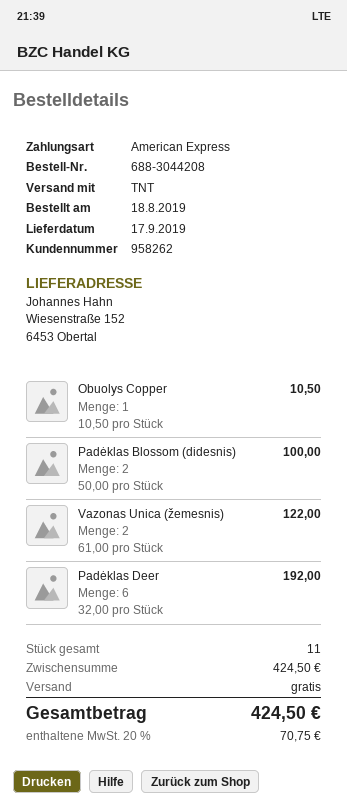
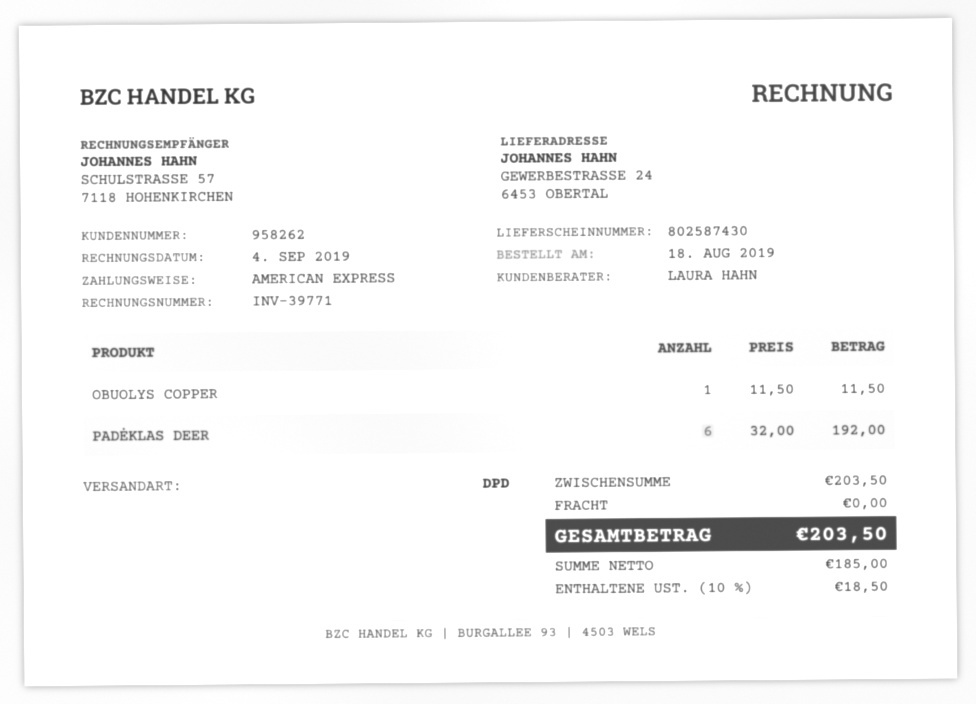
shipping method: TNT -> DPD
ship to: Wiesenstraße 152, 6453 Obertal -> GEWERBESTRASSE 24, 6453 OBERTAL
Obuolys Copper: 1 x 10.50 = 10.50 -> 1 x 11.50 = 11.50
Padėklas Blossom (didesnis): 2 x 50.00 = 100.00 -> none
Vazonas Unica (žemesnis): 2 x 61.00 = 122.00 -> none
subtotal: 424.50 -> 203.50
tax: 20% = 70.75 -> 10% = 18.50
total: 424.50 -> 203.50

